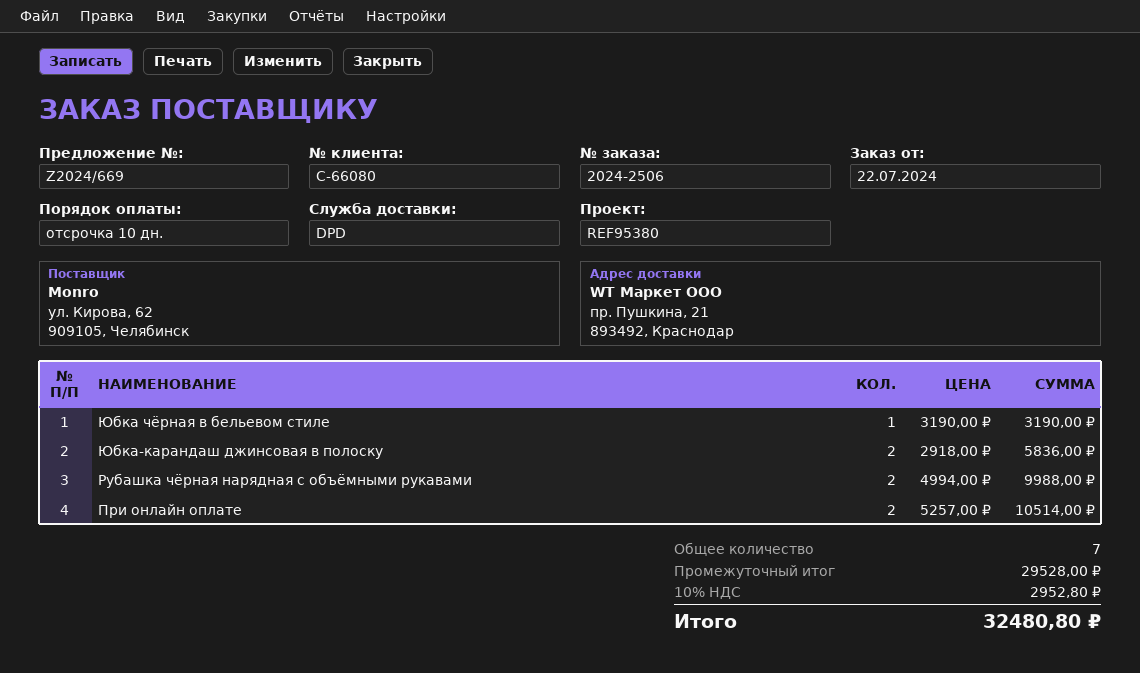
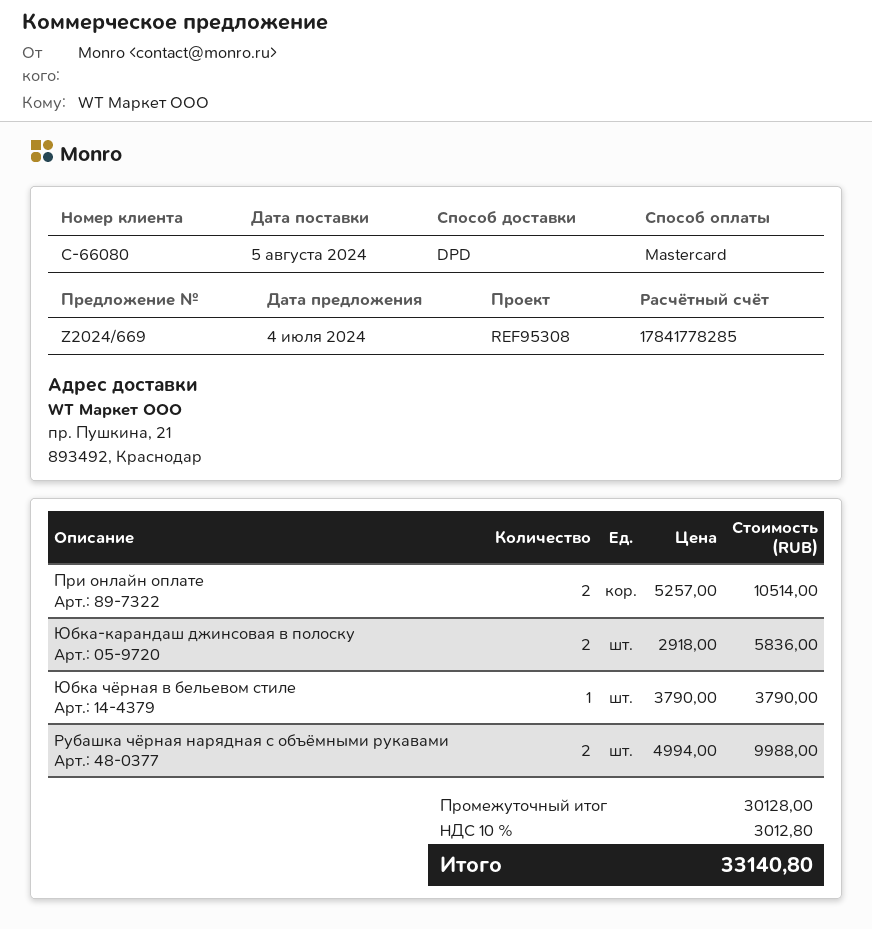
reference: REF95380 -> REF95308
Юбка чёрная в бельевом стиле: 1 x 3190.00 = 3190.00 -> 1 x 3790.00 = 3790.00
subtotal: 29528.00 -> 30128.00
tax: 10% = 2952.80 -> 10% = 3012.80
total: 32480.80 -> 33140.80

